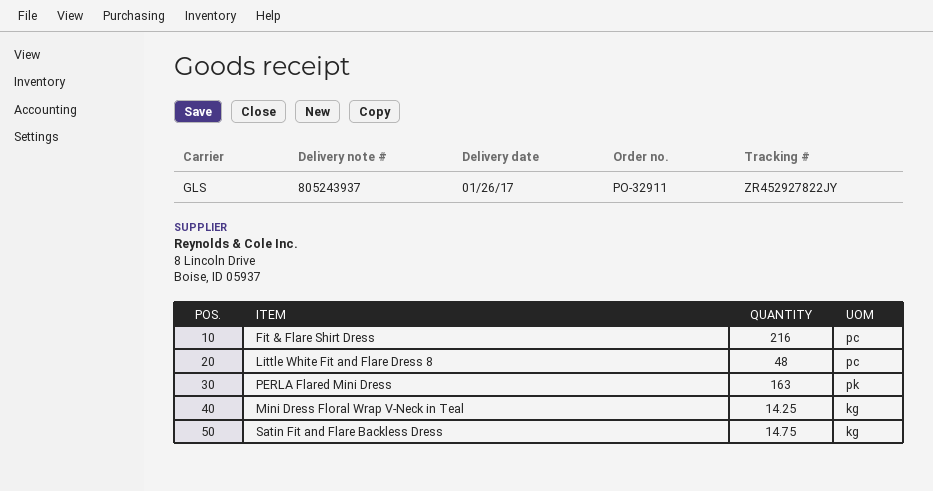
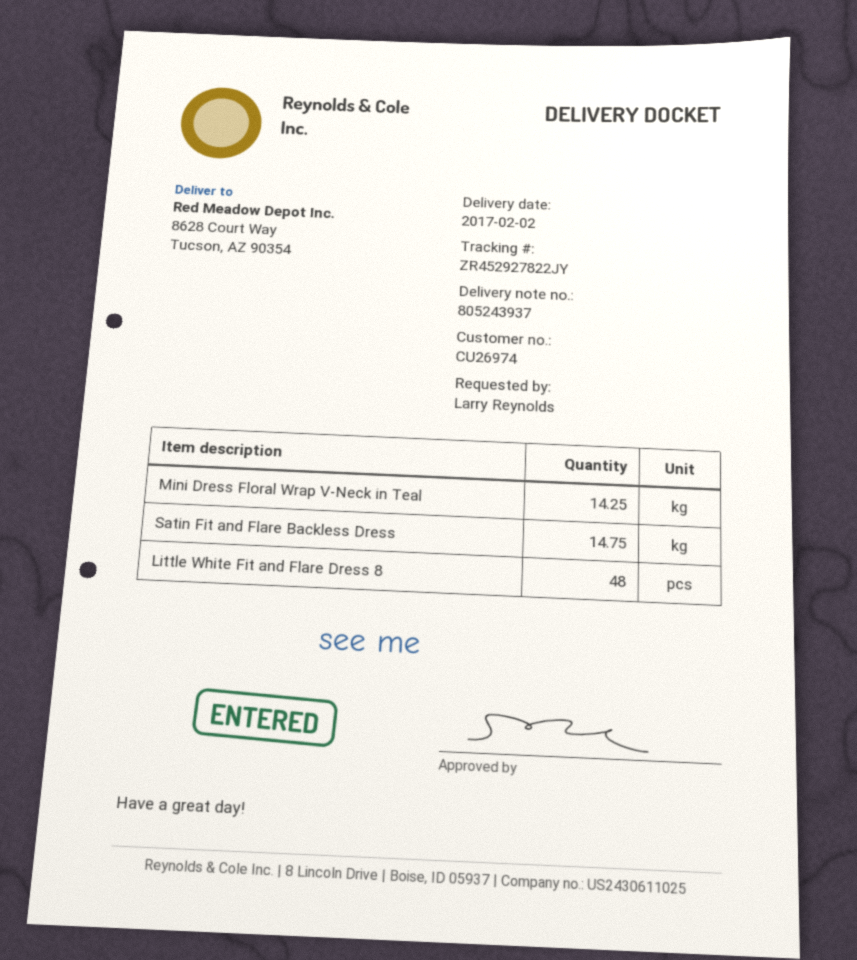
delivery date: 2017-01-26 -> 2017-02-02
Fit & Flare Shirt Dress: 216 -> none
PERLA Flared Mini Dress: 163 -> none

